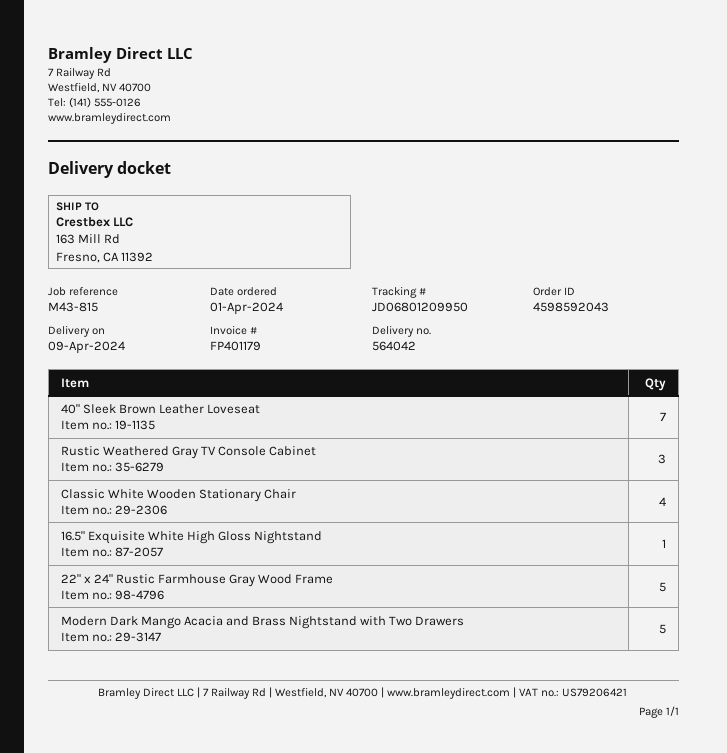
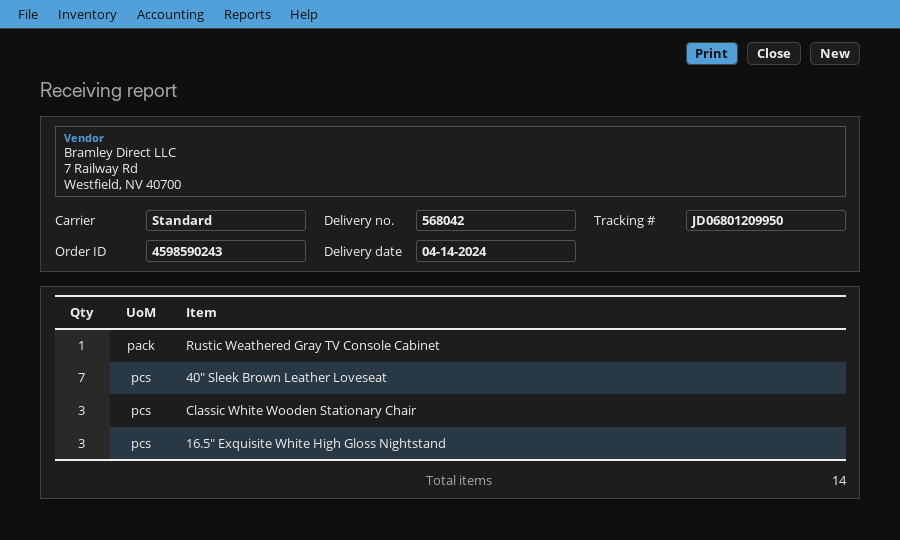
order number: 4598592043 -> 4598590243
delivery note number: 564042 -> 568042
delivery date: 2024-04-09 -> 2024-04-14
Rustic Weathered Gray TV Console Cabinet: 3 -> 1
Classic White Wooden Stationary Chair: 4 -> 3
16.5" Exquisite White High Gloss Nightstand: 1 -> 3
22" x 24" Rustic Farmhouse Gray Wood Frame: 5 -> none
Modern Dark Mango Acacia and Brass Nightstand with Two Drawers: 5 -> none

